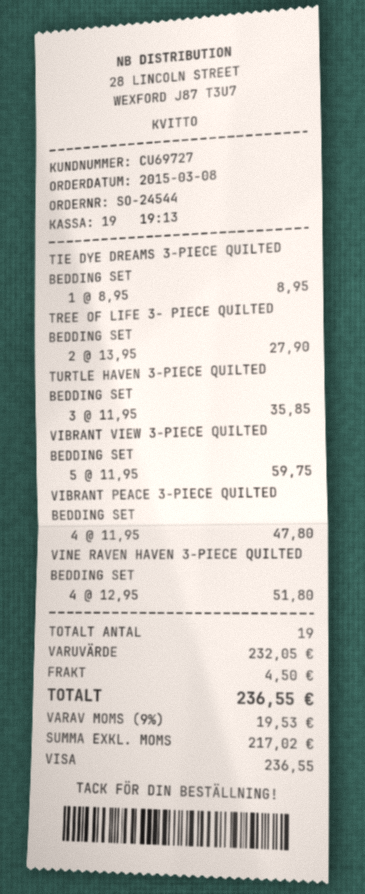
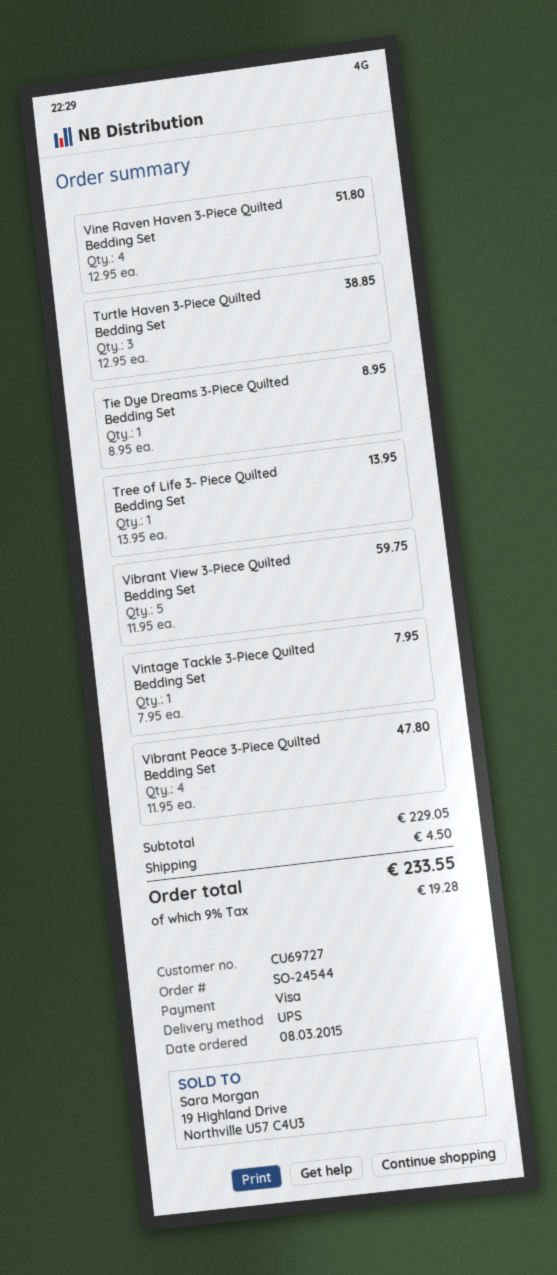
TREE OF LIFE 3- PIECE QUILTED BEDDING SET: 2 x 13.95 = 27.90 -> 1 x 13.95 = 13.95
TURTLE HAVEN 3-PIECE QUILTED BEDDING SET: 3 x 11.95 = 35.85 -> 3 x 12.95 = 38.85
Vintage Tackle 3-Piece Quilted Bedding Set: none -> 1 x 7.95 = 7.95
subtotal: 232.05 -> 229.05
tax: 9% = 19.53 -> 9% = 19.28
total: 236.55 -> 233.55

